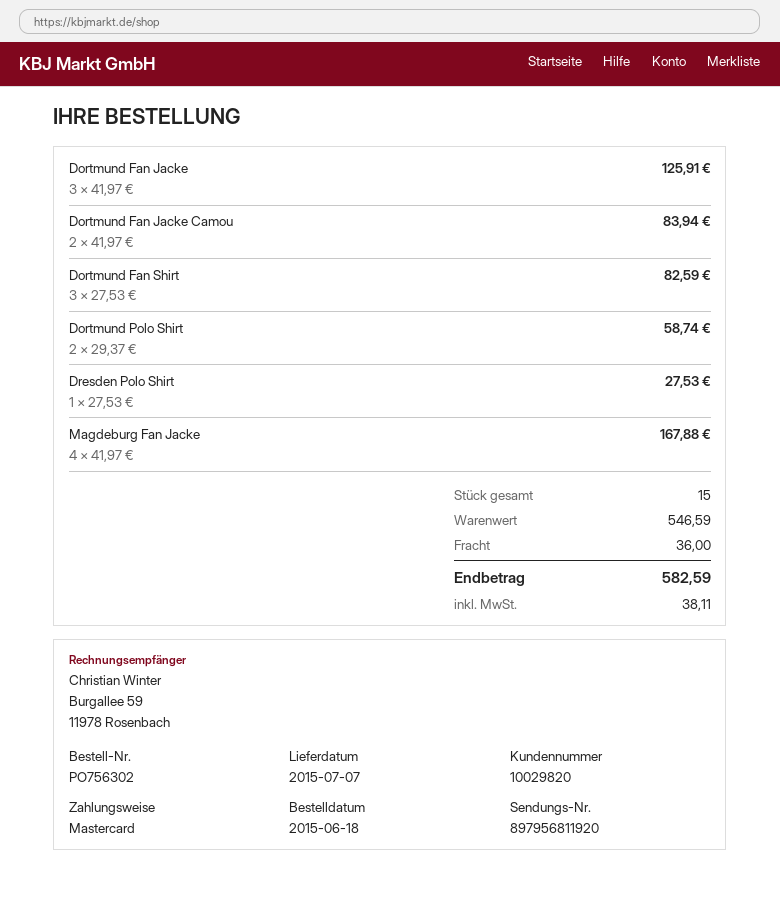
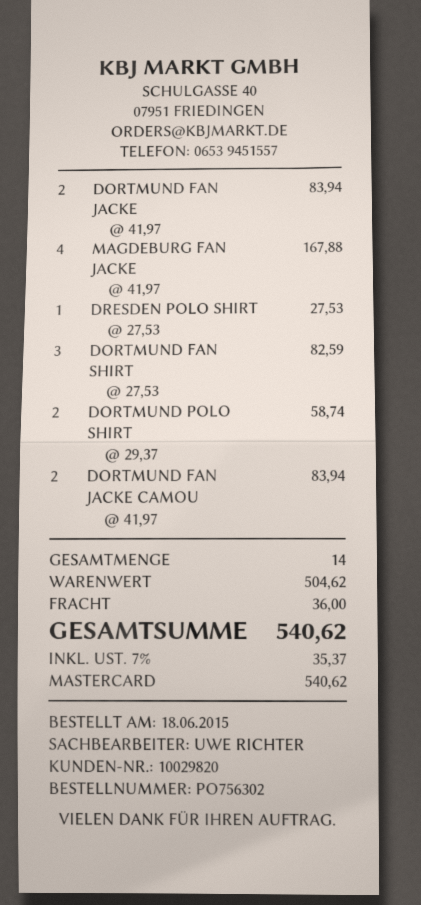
Dortmund Fan Jacke: 3 x 41.97 = 125.91 -> 2 x 41.97 = 83.94
total quantity: 15 -> 14
subtotal: 546.59 -> 504.62
tax: 38.11 -> 35.37
total: 582.59 -> 540.62

